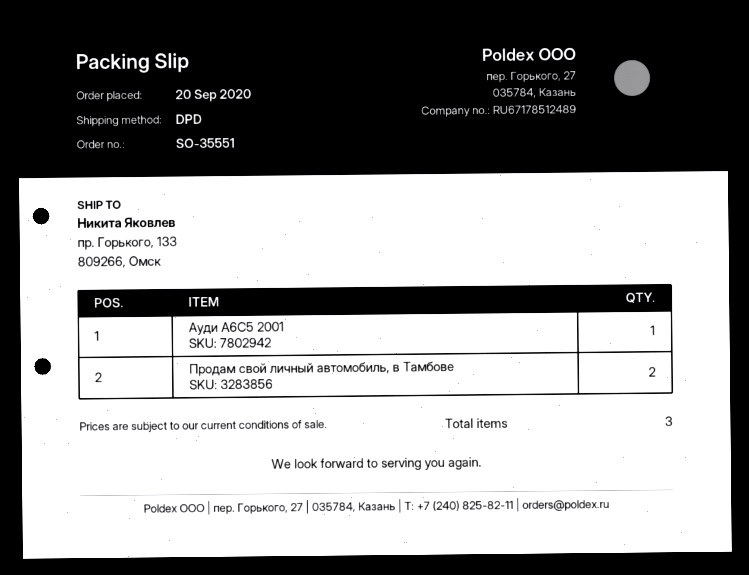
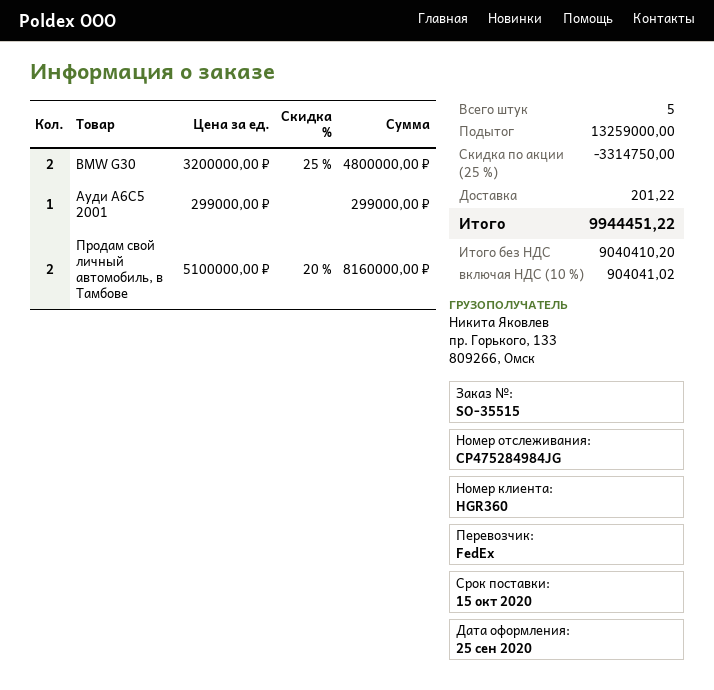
order number: SO-35551 -> SO-35515
order date: 2020-09-20 -> 2020-09-25
shipping method: DPD -> FedEx
BMW G30: none -> 2
total quantity: 3 -> 5

